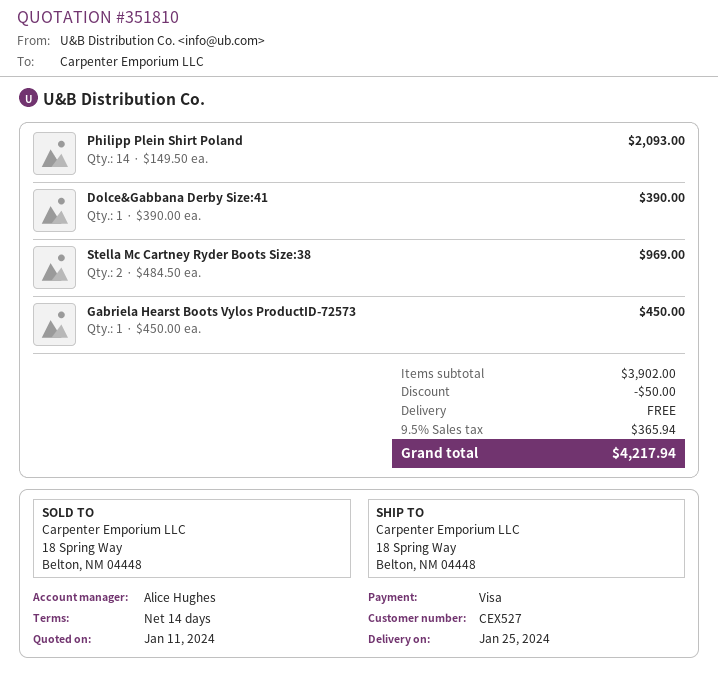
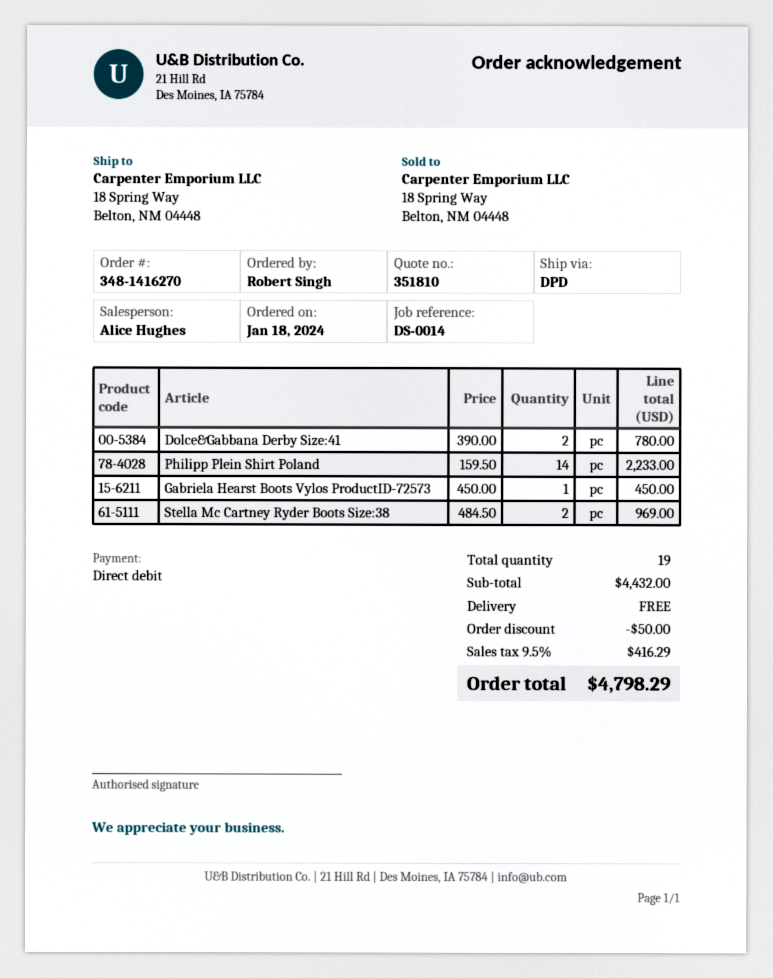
payment method: Visa -> direct debit
Philipp Plein Shirt Poland: 14 x 149.50 = 2093.00 -> 14 x 159.50 = 2233.00
Dolce&Gabbana Derby Size:41: 1 x 390.00 = 390.00 -> 2 x 390.00 = 780.00
subtotal: 3902.00 -> 4432.00
tax: 9.5% = 365.94 -> 9.5% = 416.29
total: 4217.94 -> 4798.29

